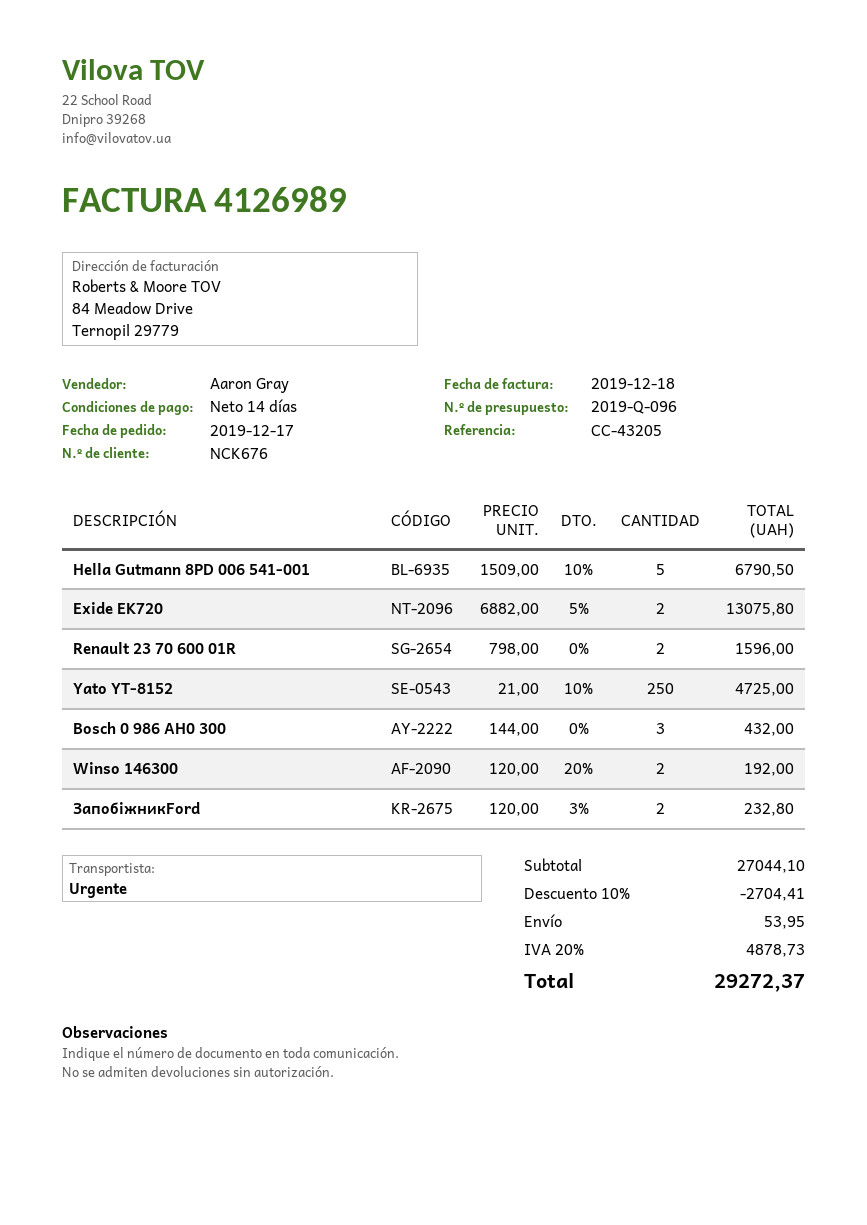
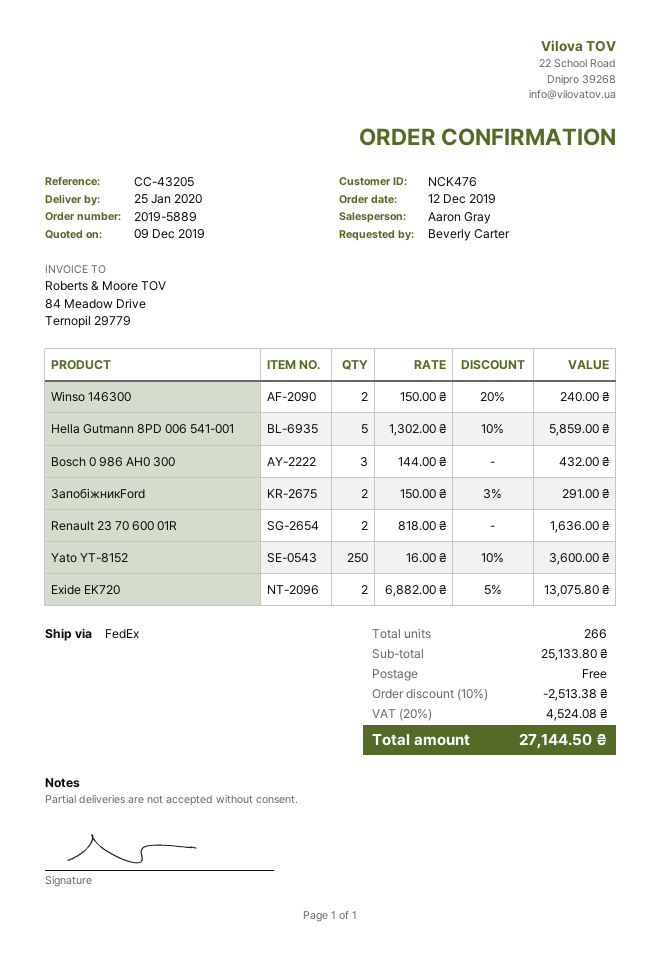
order date: 2019-12-17 -> 2019-12-12
customer number: NCK676 -> NCK476
shipping method: express -> FedEx
Hella Gutmann 8PD 006 541-001: 5 x 1509.00 - 10% = 6790.50 -> 5 x 1302.00 - 10% = 5859.00
Renault 23 70 600 01R: 2 x 798.00 = 1596.00 -> 2 x 818.00 = 1636.00
Yato YT-8152: 250 x 21.00 - 10% = 4725.00 -> 250 x 16.00 - 10% = 3600.00
Winso 146300: 2 x 120.00 - 20% = 192.00 -> 2 x 150.00 - 20% = 240.00
ЗапобіжникFord: 2 x 120.00 - 3% = 232.80 -> 2 x 150.00 - 3% = 291.00
subtotal: 27044.10 -> 25133.80
discount: 10% = 2704.41 -> 10% = 2513.38
shipping: 53.95 -> 0.00
tax: 20% = 4878.73 -> 20% = 4524.08
total: 29272.37 -> 27144.50

